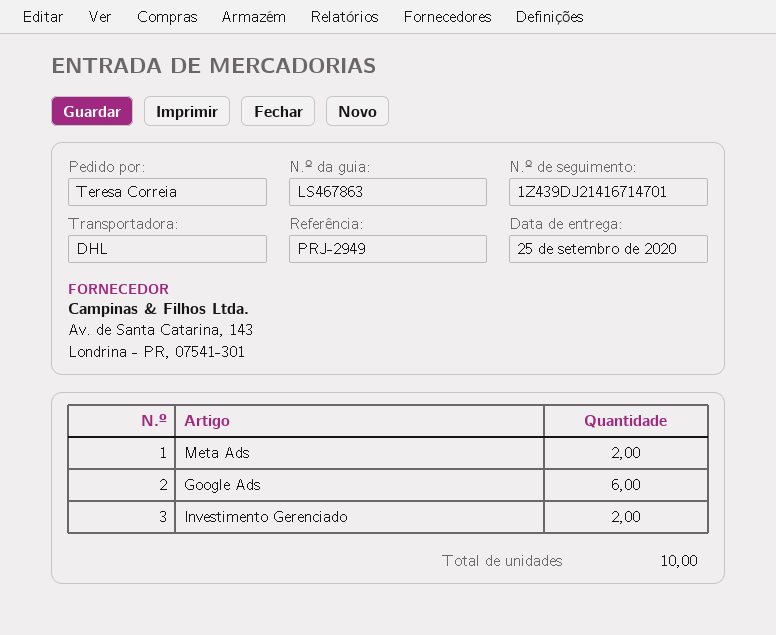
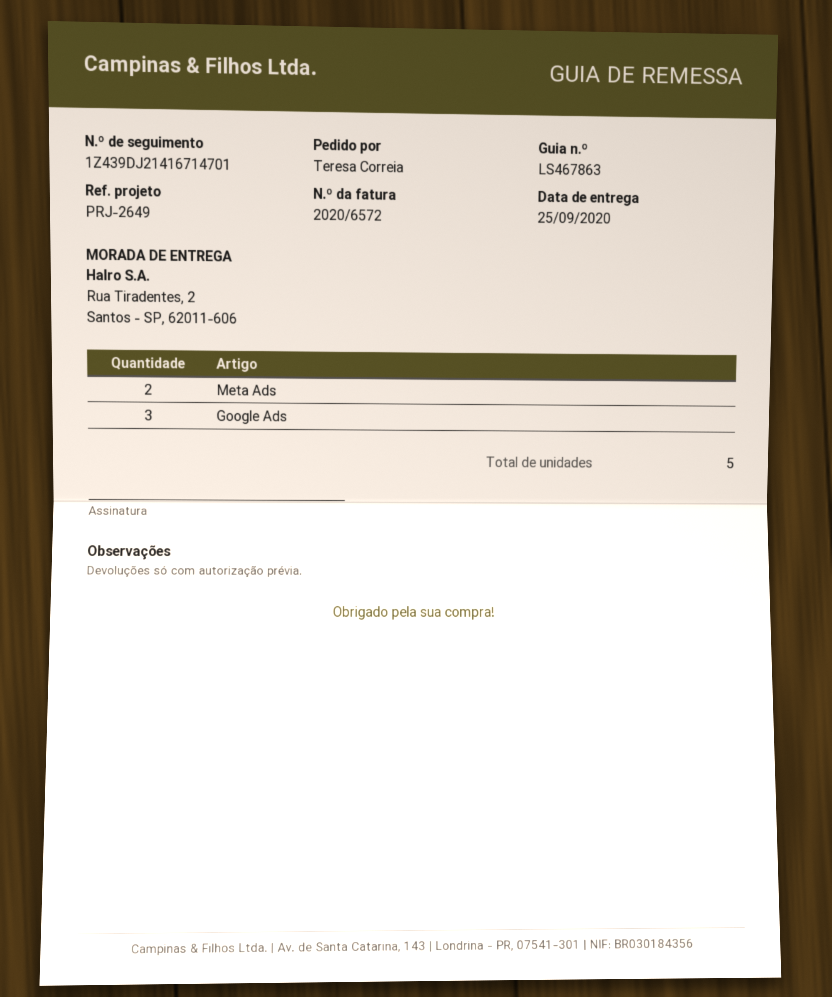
reference: PRJ-2949 -> PRJ-2649
Google Ads: 6 -> 3
Investimento Gerenciado: 2 -> none
total quantity: 10 -> 5

